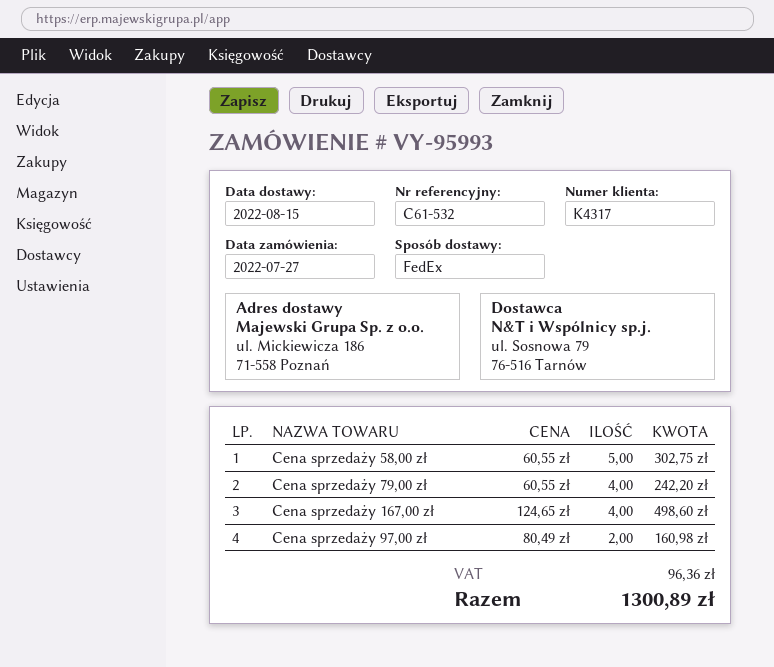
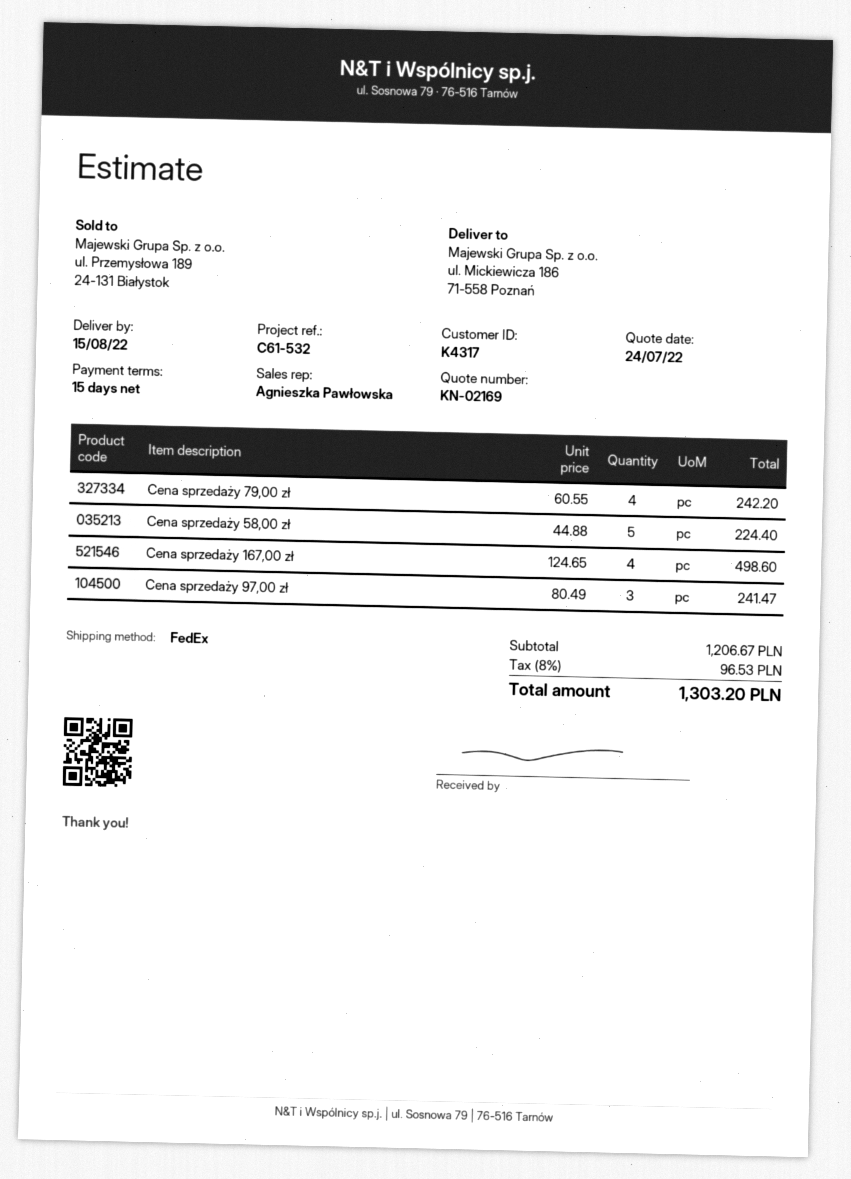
Cena sprzedaży 58,00 zł: 5 x 60.55 = 302.75 -> 5 x 44.88 = 224.40
Cena sprzedaży 97,00 zł: 2 x 80.49 = 160.98 -> 3 x 80.49 = 241.47
tax: 96.36 -> 96.53
total: 1300.89 -> 1303.20

